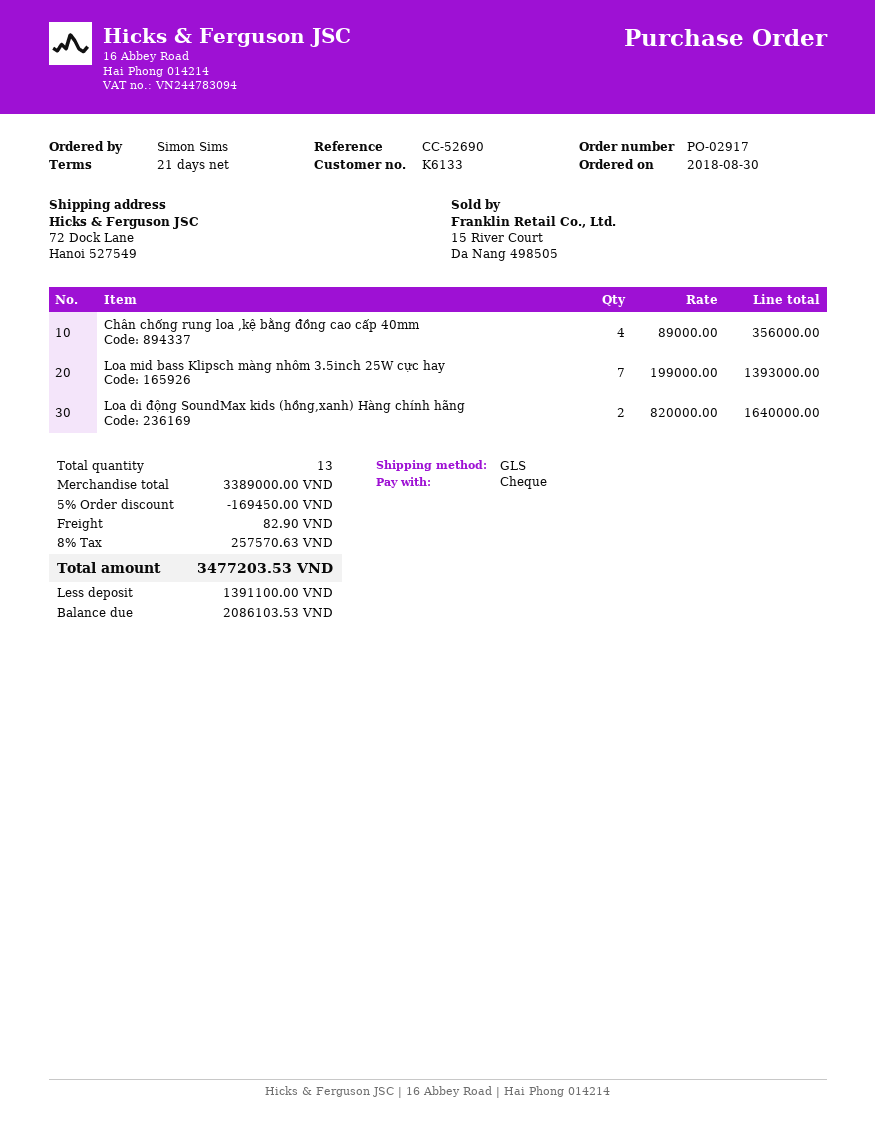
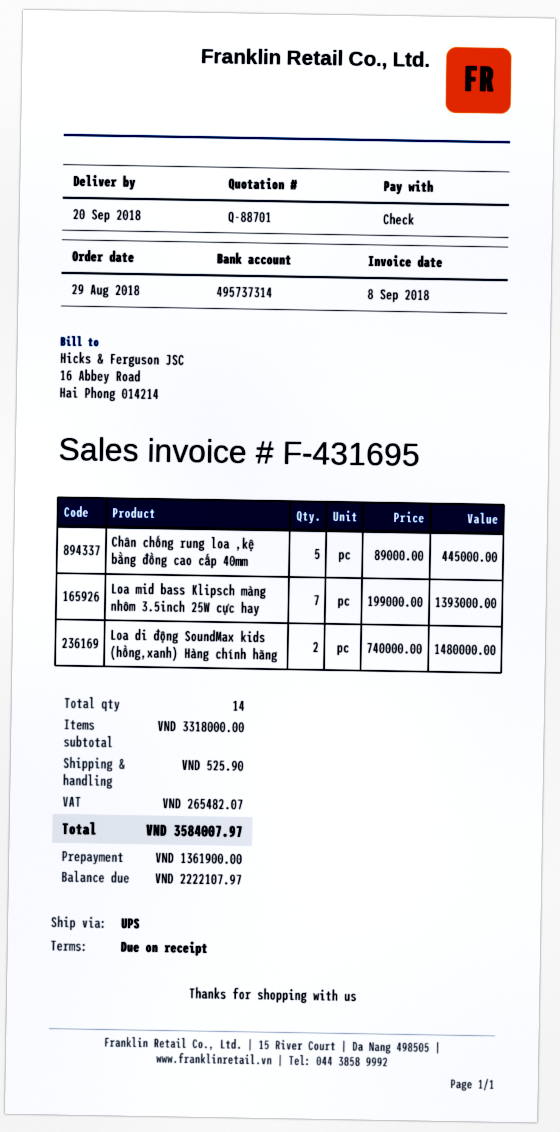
order date: 2018-08-30 -> 2018-08-29
payment terms: 21 days -> on receipt
shipping method: GLS -> UPS
Chân chống rung loa ,kệ bằng đồng cao cấp 40mm: 4 x 89000.00 = 356000.00 -> 5 x 89000.00 = 445000.00
Loa di động SoundMax kids (hồng,xanh) Hàng chính hãng: 2 x 820000.00 = 1640000.00 -> 2 x 740000.00 = 1480000.00
total quantity: 13 -> 14
subtotal: 3389000.00 -> 3318000.00
discount: 5% = 169450.00 -> none
shipping: 82.90 -> 525.90
tax: 257570.63 -> 265482.07
total: 3477203.53 -> 3584007.97
deposit: 1391100.00 -> 1361900.00
balance: 2086103.53 -> 2222107.97

